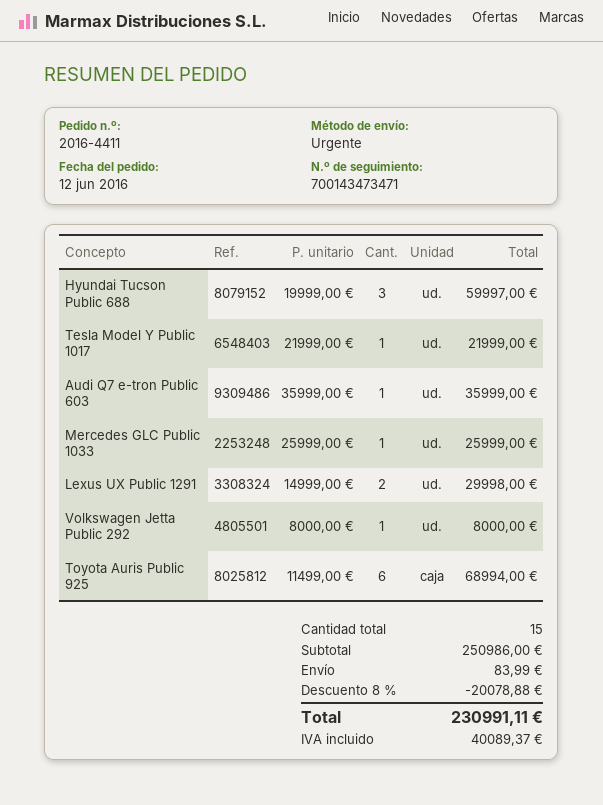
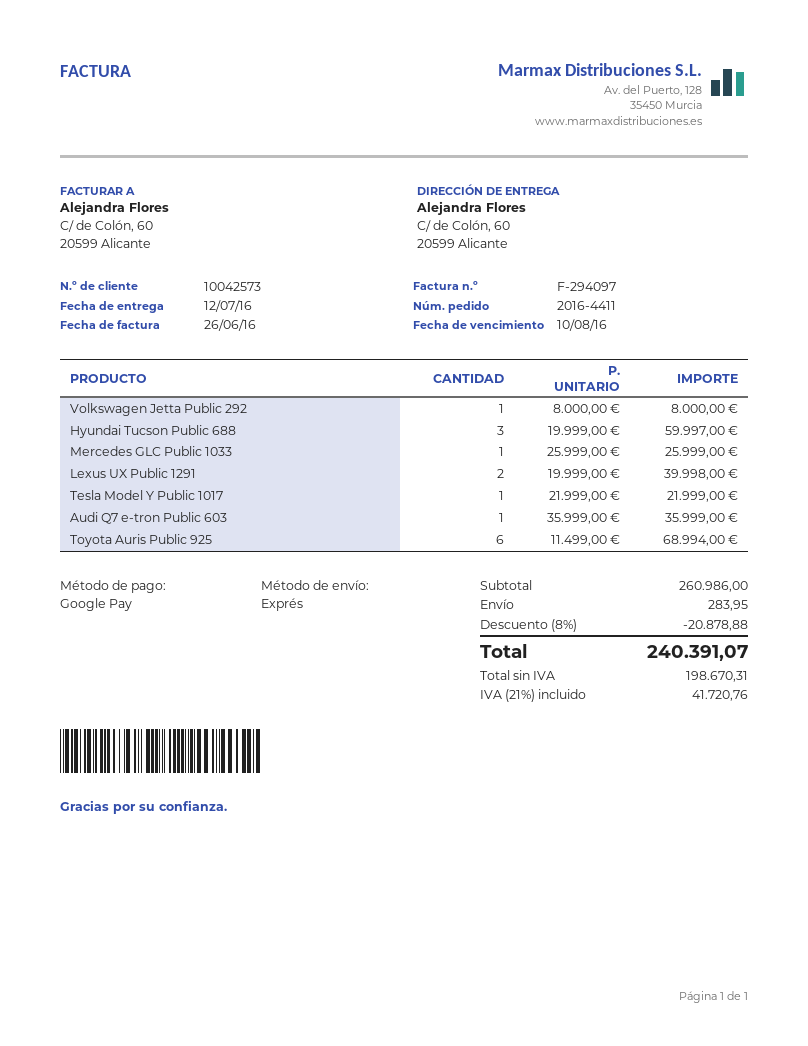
Lexus UX Public 1291: 2 x 14999.00 = 29998.00 -> 2 x 19999.00 = 39998.00
subtotal: 250986.00 -> 260986.00
discount: 8% = 20078.88 -> 8% = 20878.88
shipping: 83.99 -> 283.95
tax: 40089.37 -> 41720.76
total: 230991.11 -> 240391.07

